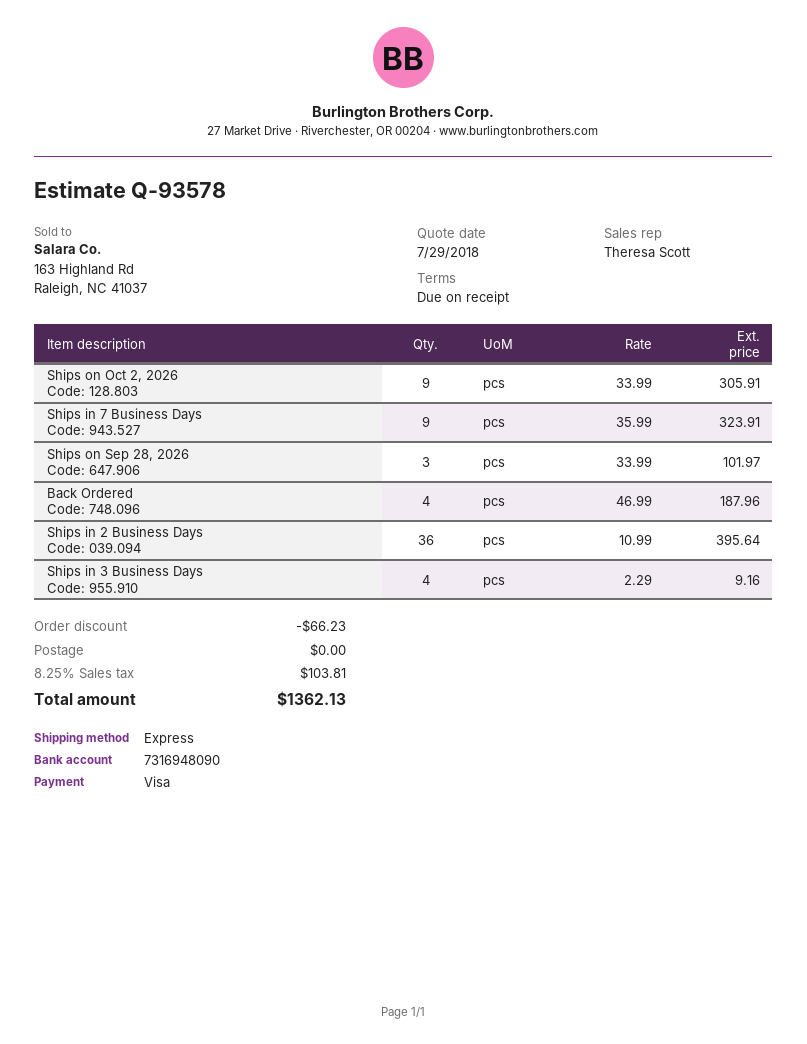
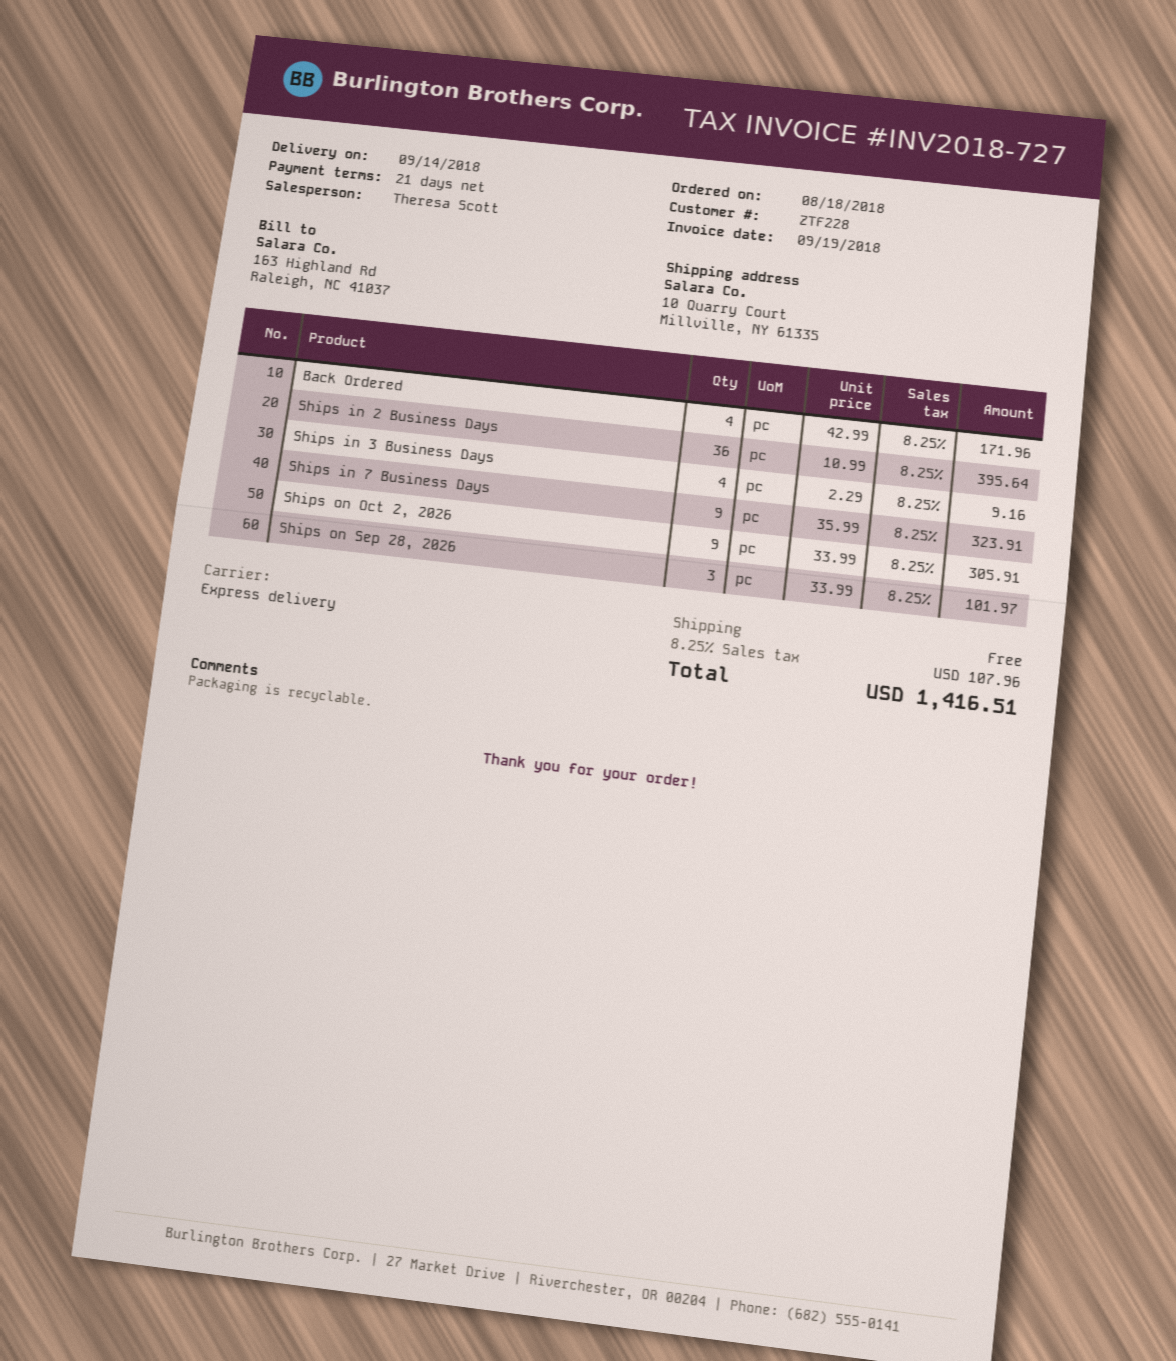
payment terms: on receipt -> 21 days
Back Ordered: 4 x 46.99 = 187.96 -> 4 x 42.99 = 171.96
discount: 66.23 -> none
tax: 8.25% = 103.81 -> 8.25% = 107.96
total: 1362.13 -> 1416.51

